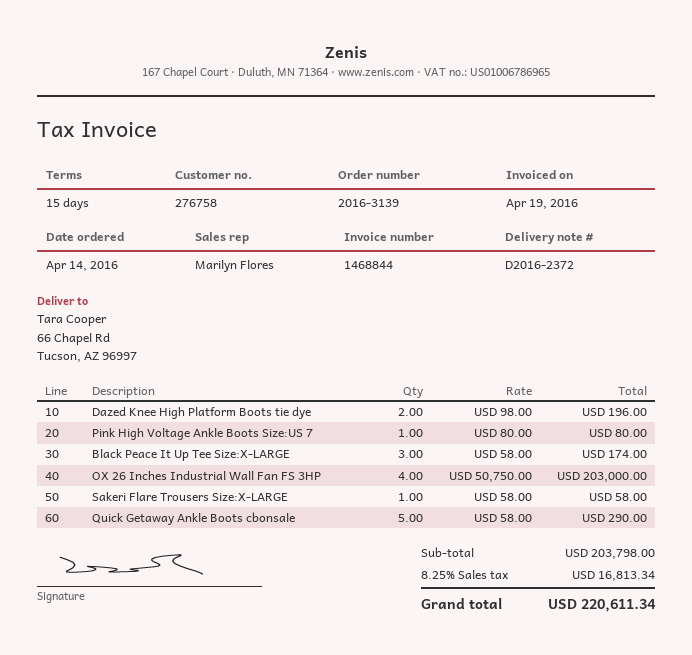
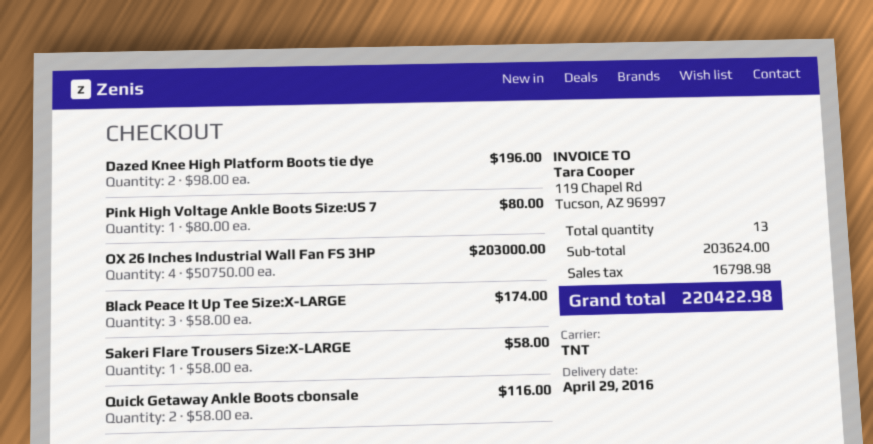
Quick Getaway Ankle Boots cbonsale: 5 x 58.00 = 290.00 -> 2 x 58.00 = 116.00
subtotal: 203798.00 -> 203624.00
tax: 16813.34 -> 16798.98
total: 220611.34 -> 220422.98

